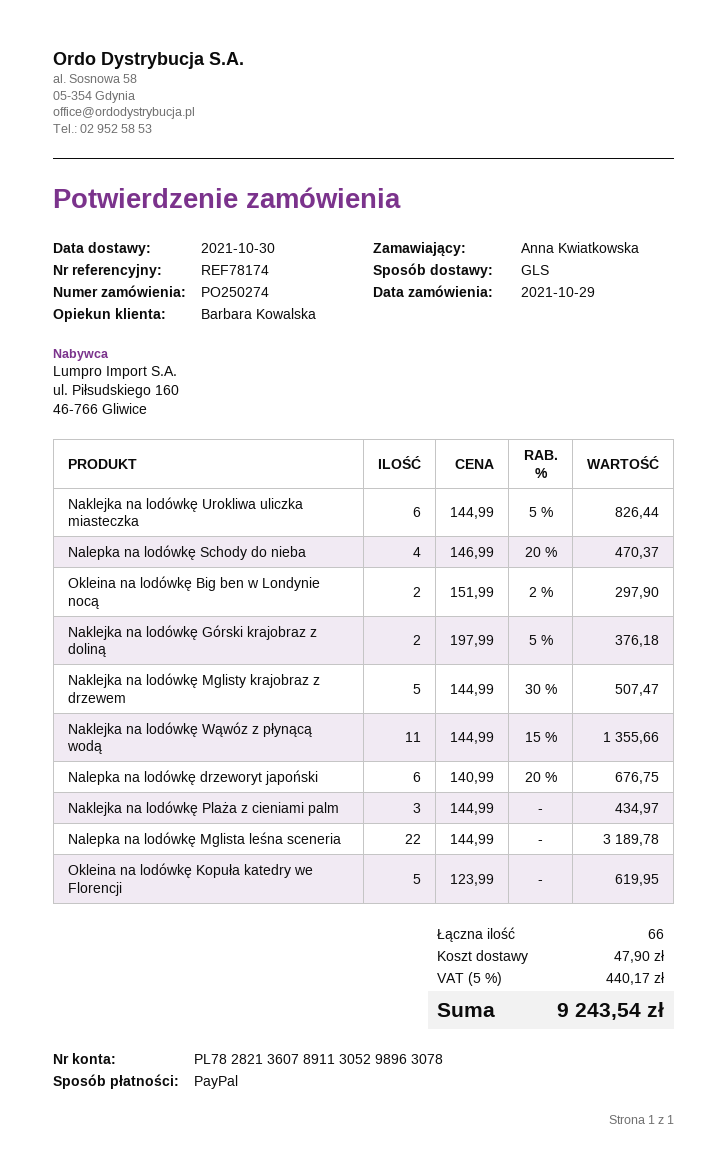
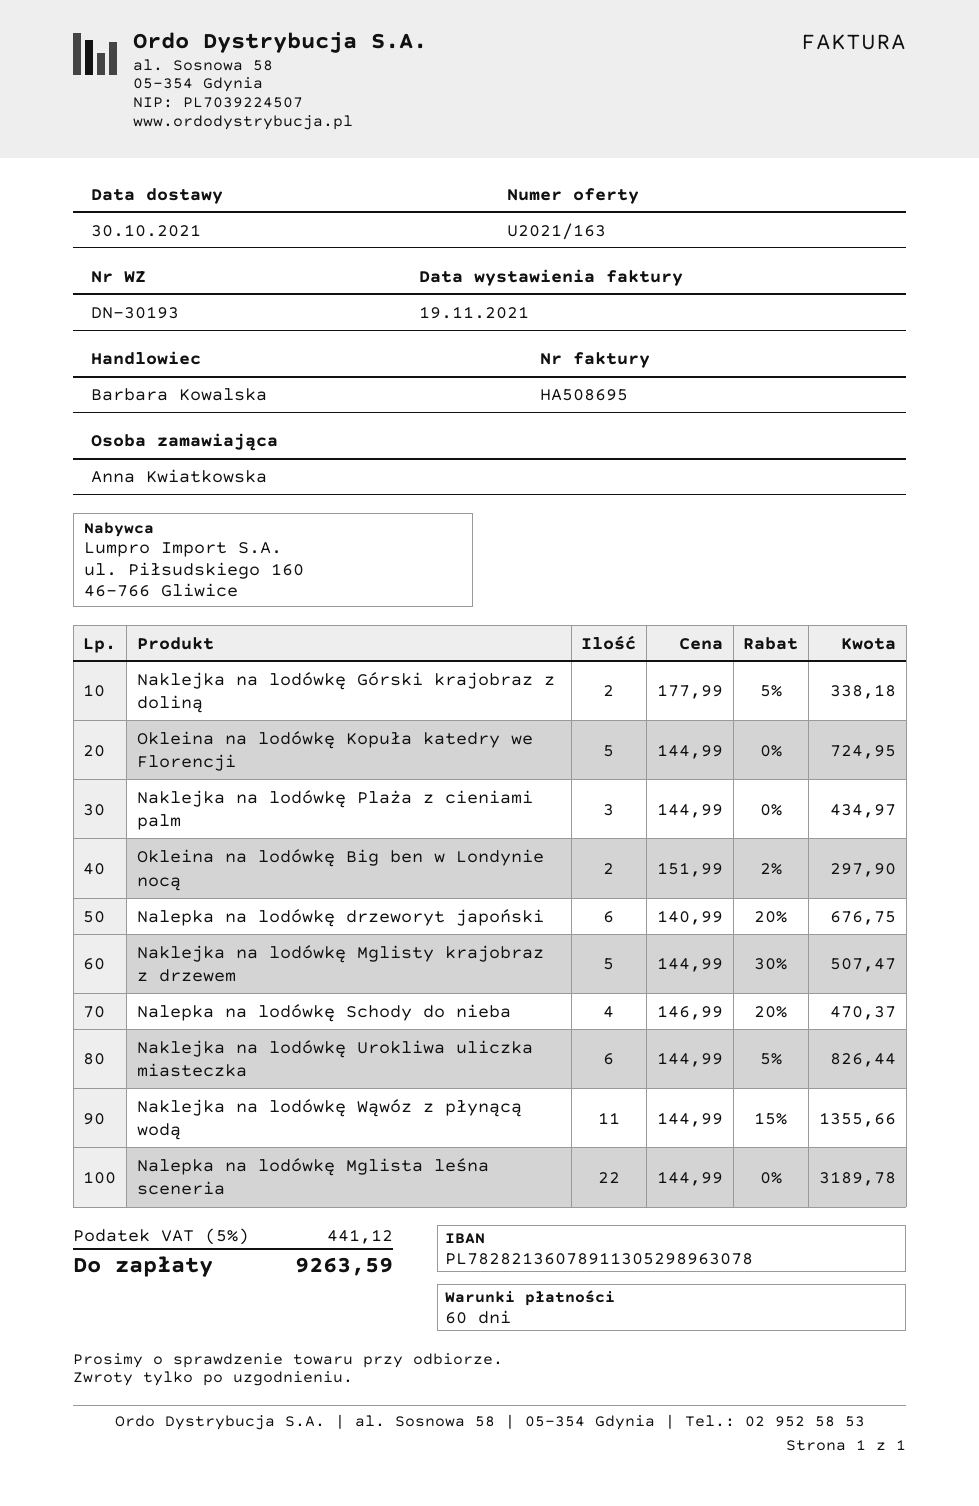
Naklejka na lodówkę Górski krajobraz z doliną: 2 x 197.99 - 5% = 376.18 -> 2 x 177.99 - 5% = 338.18
Okleina na lodówkę Kopuła katedry we Florencji: 5 x 123.99 = 619.95 -> 5 x 144.99 = 724.95
shipping: 47.90 -> none
tax: 5% = 440.17 -> 5% = 441.12
total: 9243.54 -> 9263.59

